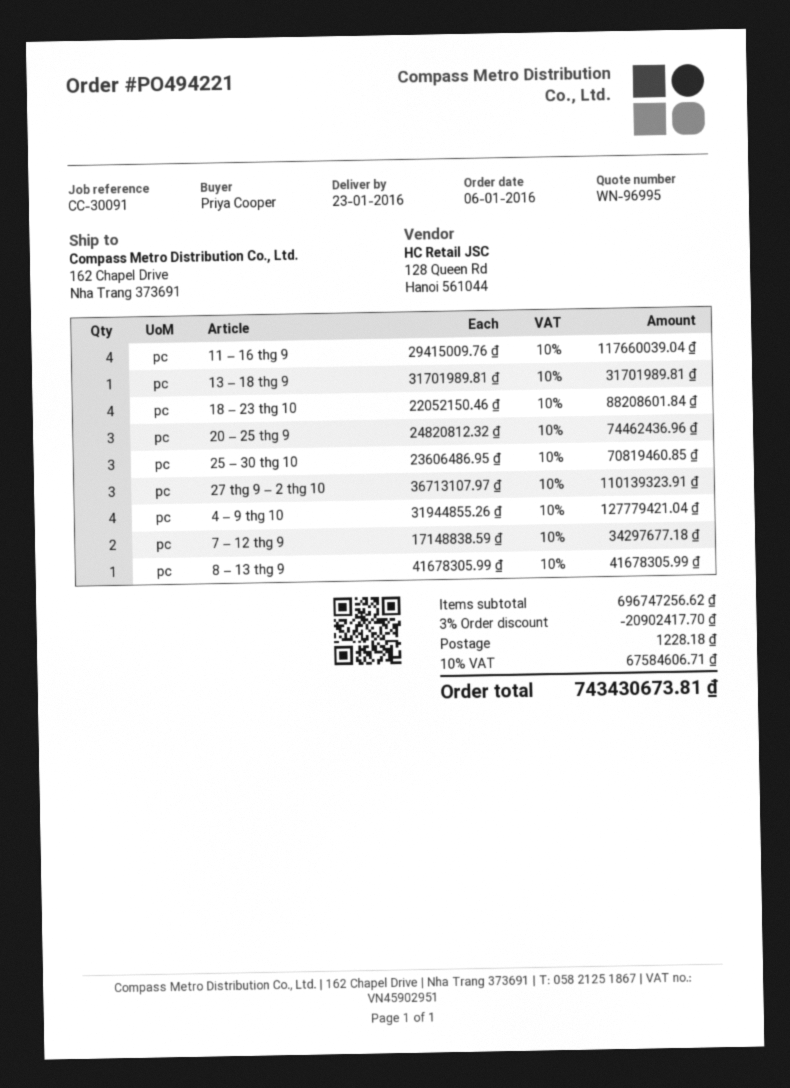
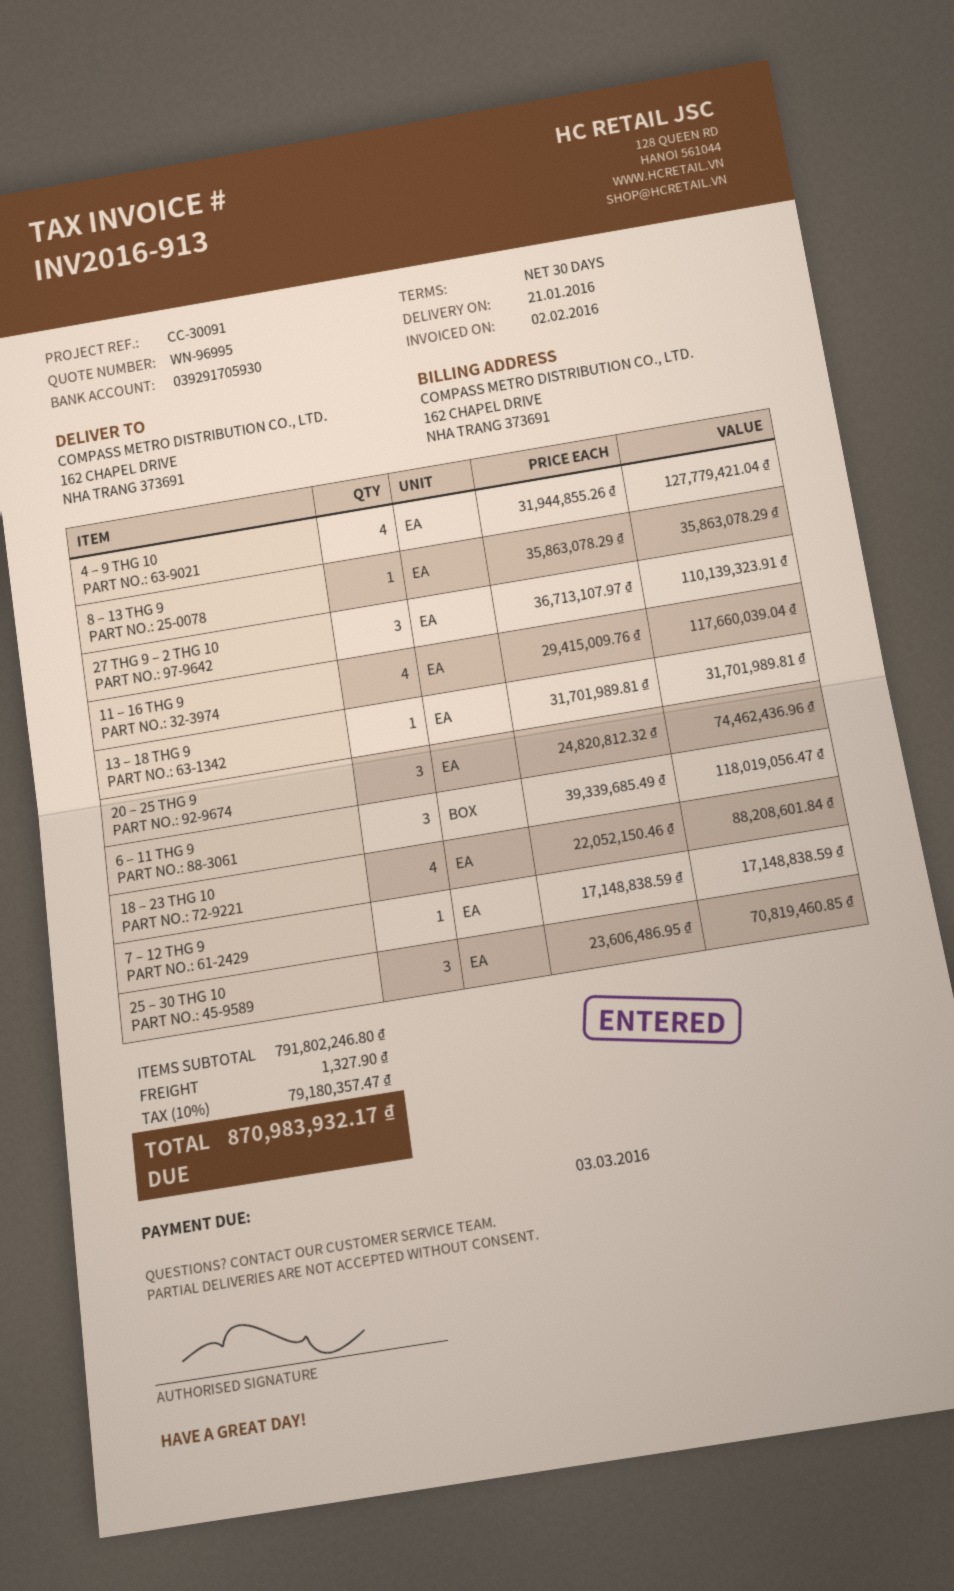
delivery date: 2016-01-23 -> 2016-01-21
7 – 12 thg 9: 2 x 17148838.59 = 34297677.18 -> 1 x 17148838.59 = 17148838.59
8 – 13 thg 9: 1 x 41678305.99 = 41678305.99 -> 1 x 35863078.29 = 35863078.29
6 – 11 THG 9: none -> 3 x 39339685.49 = 118019056.47
subtotal: 696747256.62 -> 791802246.80
discount: 3% = 20902417.70 -> none
shipping: 1228.18 -> 1327.90
tax: 10% = 67584606.71 -> 10% = 79180357.47
total: 743430673.81 -> 870983932.17

